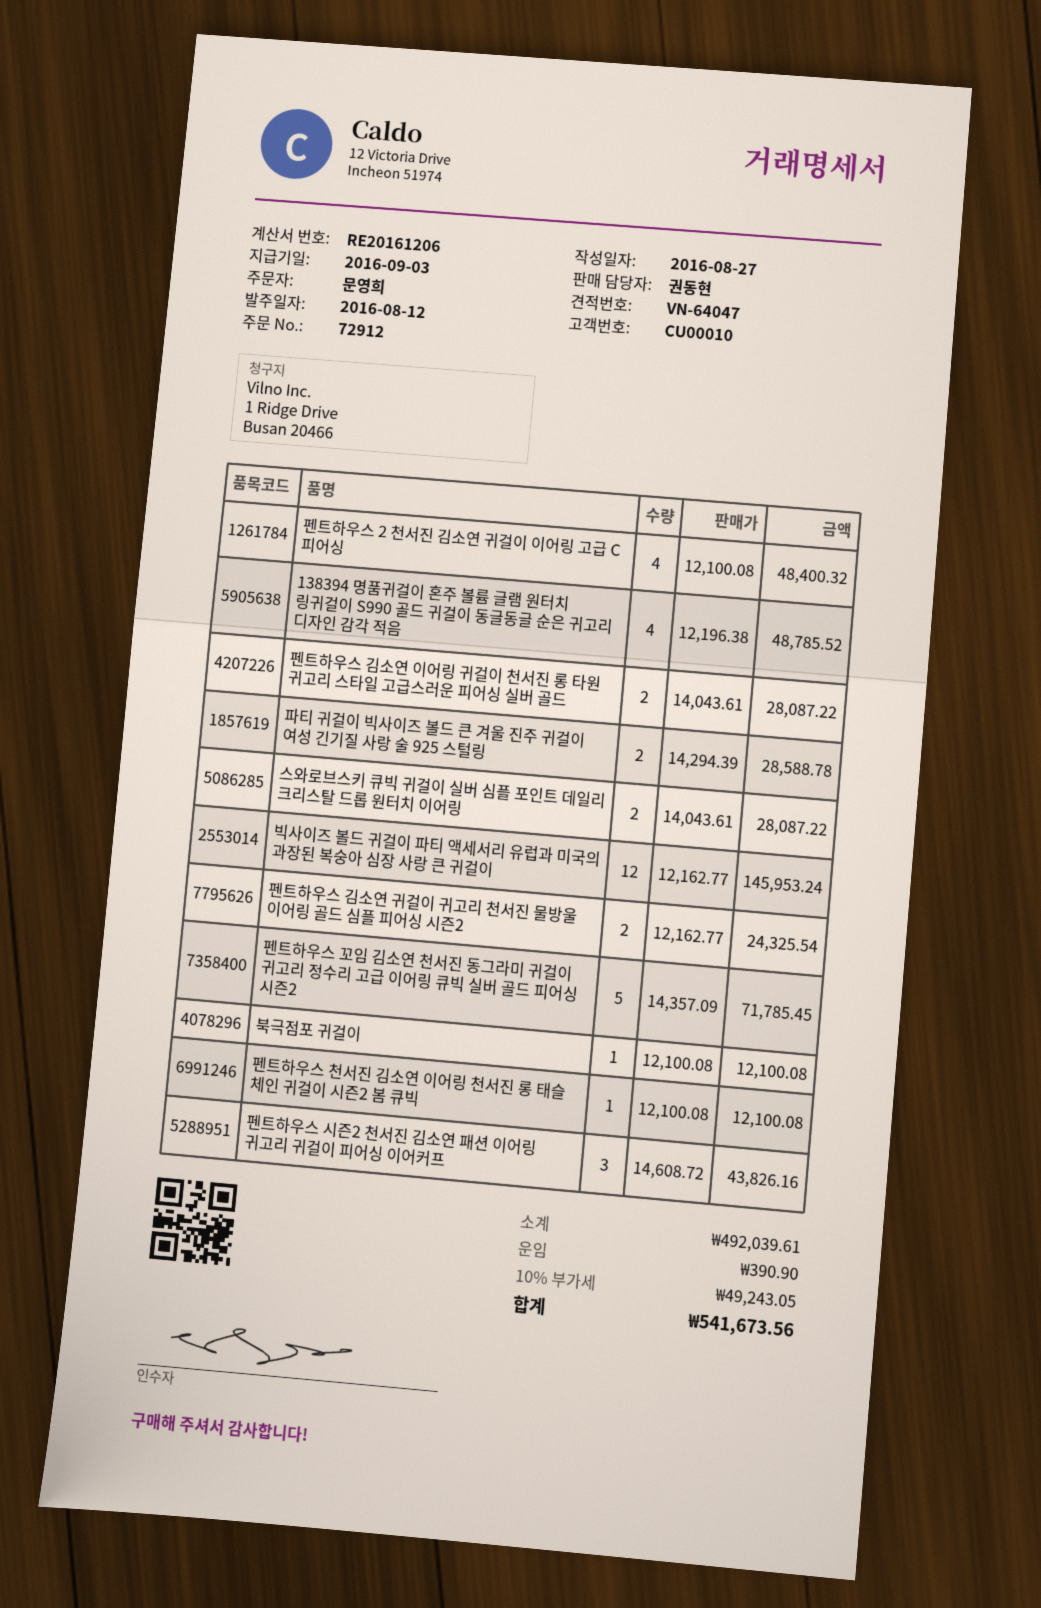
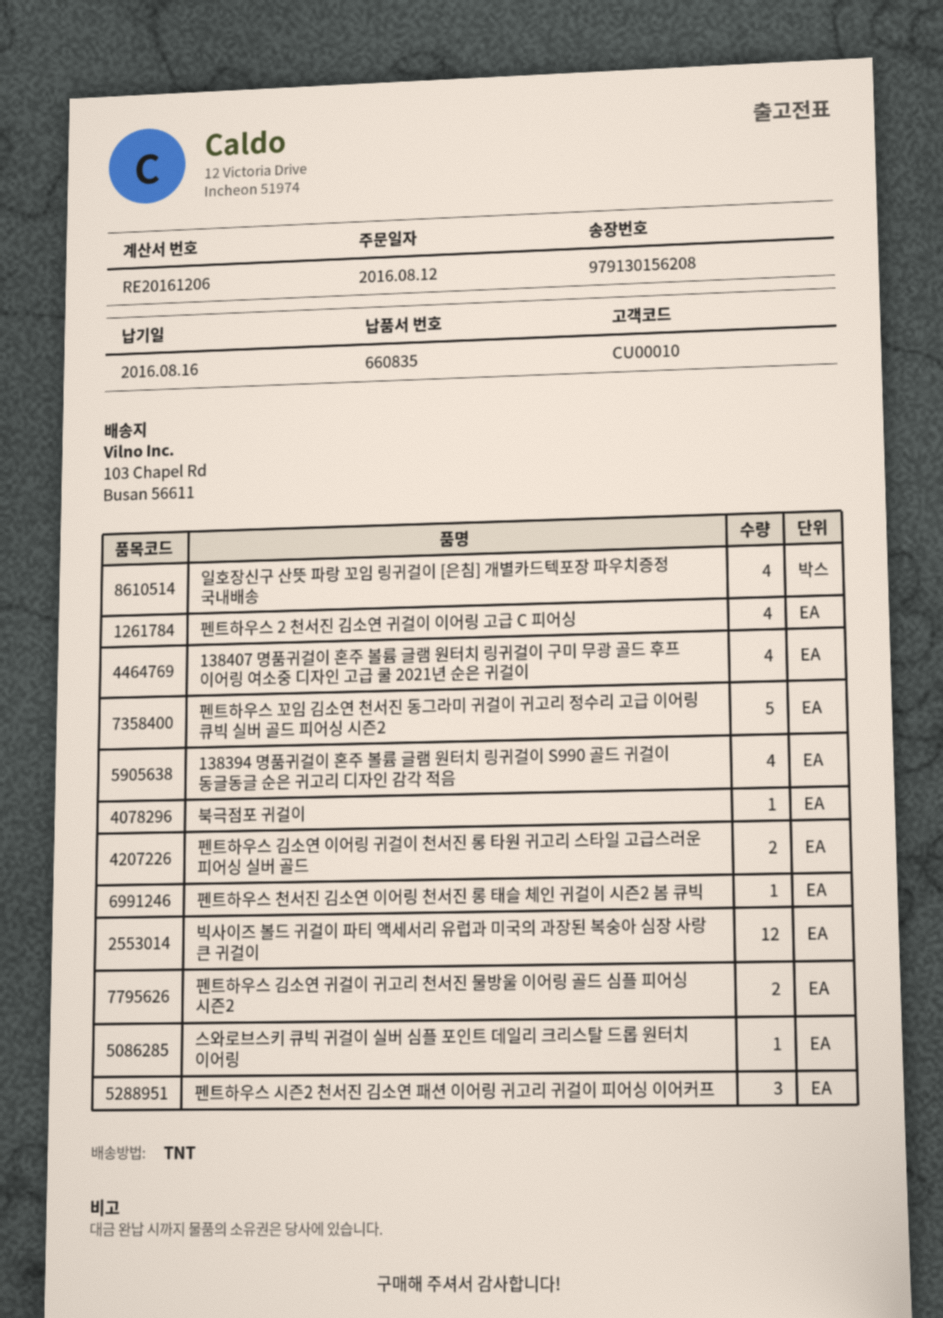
파티 귀걸이 빅사이즈 볼드 큰 겨울 진주 귀걸이 여성 긴기질 사랑 술 925 스털링: 2 -> none
스와로브스키 큐빅 귀걸이 실버 심플 포인트 데일리 크리스탈 드롭 원터치 이어링: 2 -> 1
일호장신구 산뜻 파랑 꼬임 링귀걸이 [은침] 개별카드텍포장 파우치증정 국내배송: none -> 4
138407 명품귀걸이 혼주 볼륨 글램 원터치 링귀걸이 구미 무광 골드 후프 이어링 여소중 디자인 고급 쿨 2021년 순은 귀걸이: none -> 4

